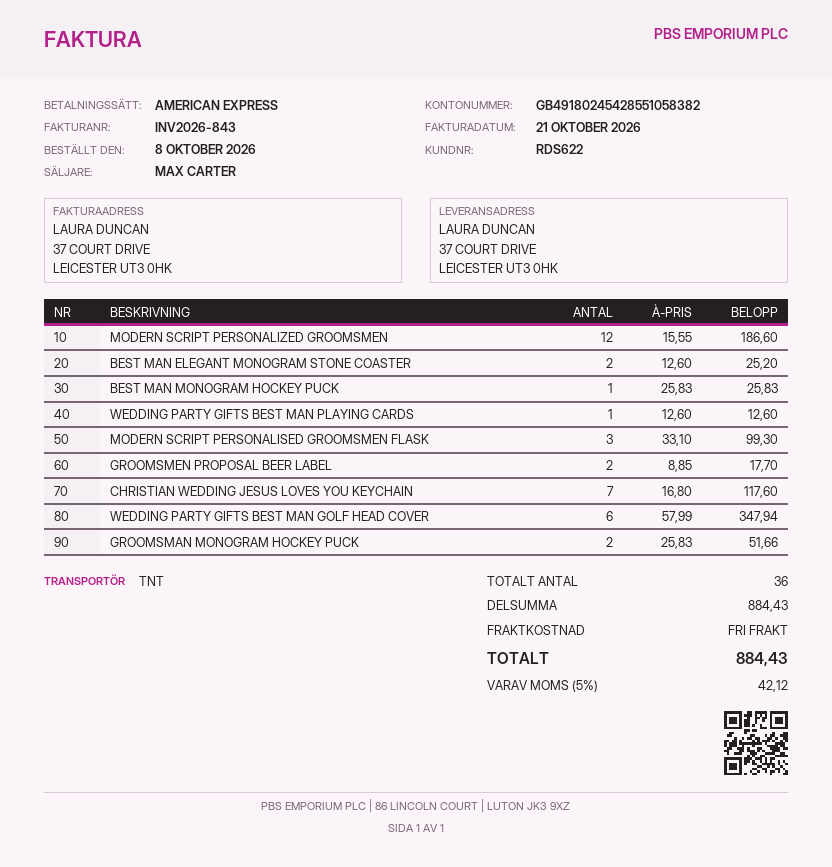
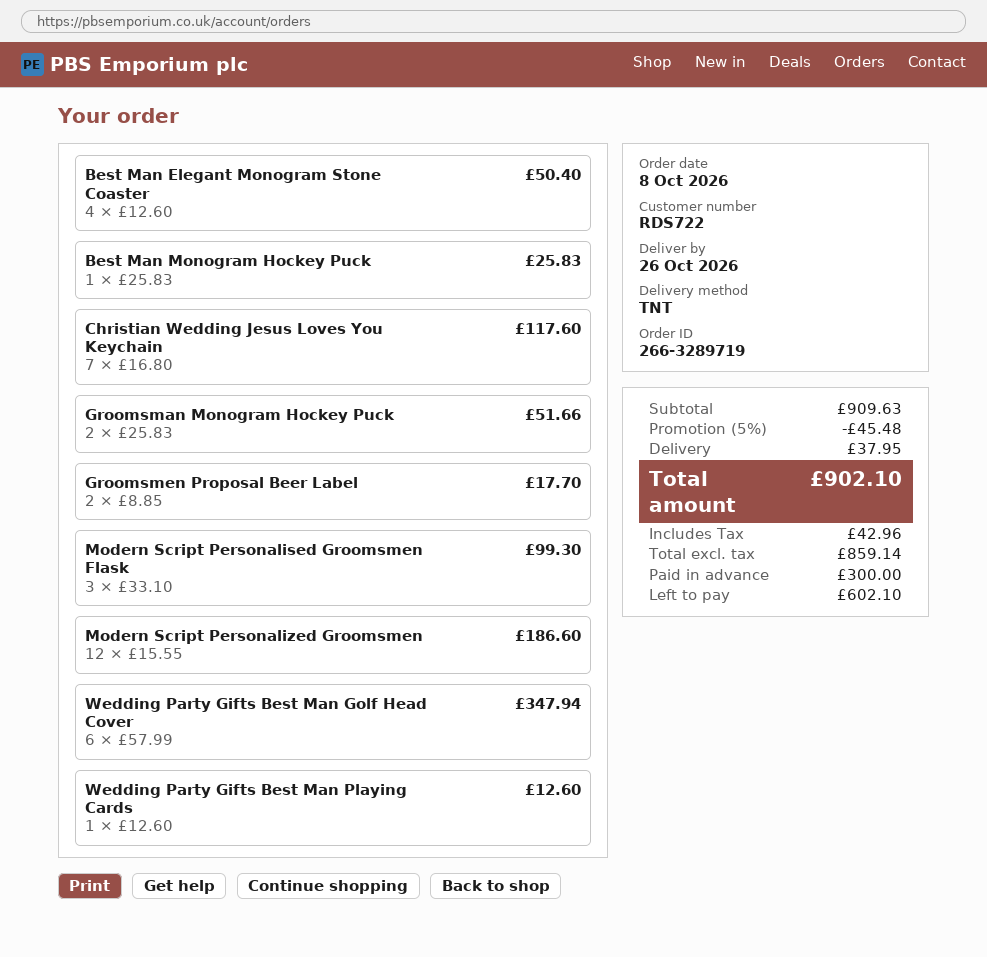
customer number: RDS622 -> RDS722
BEST MAN ELEGANT MONOGRAM STONE COASTER: 2 x 12.60 = 25.20 -> 4 x 12.60 = 50.40
subtotal: 884.43 -> 909.63
discount: none -> 5% = 45.48
shipping: 0.00 -> 37.95
tax: 42.12 -> 42.96
total: 884.43 -> 902.10

